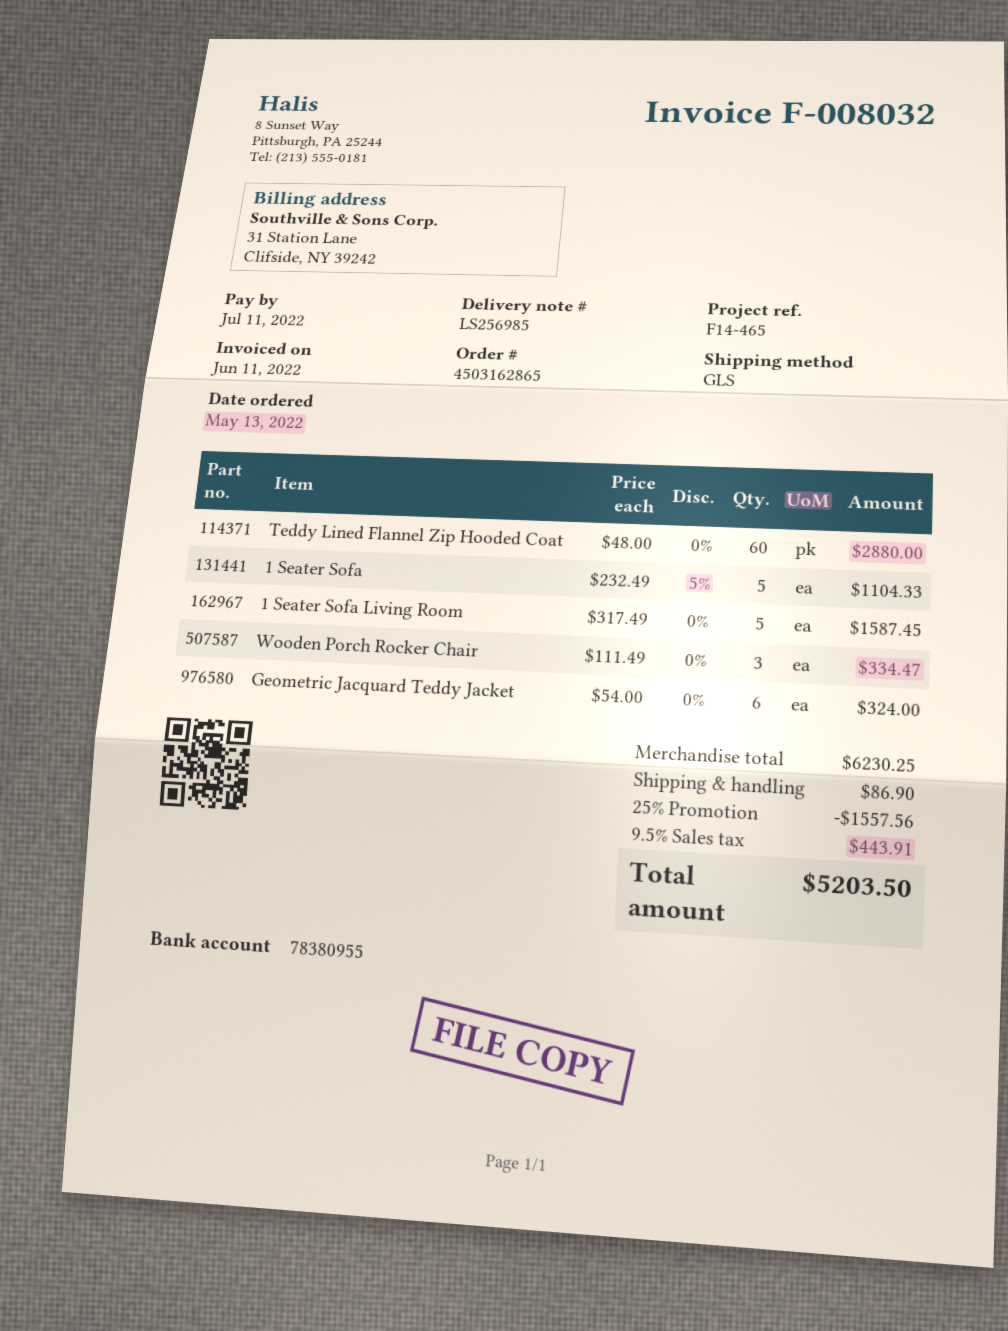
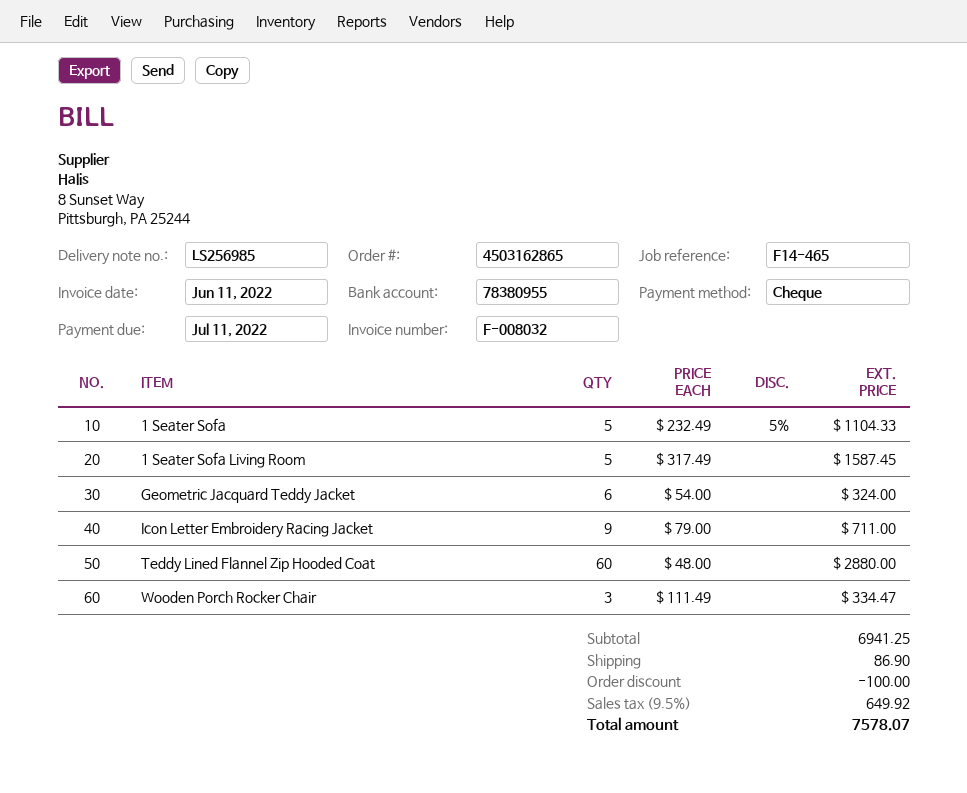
Icon Letter Embroidery Racing Jacket: none -> 9 x 79.00 = 711.00
subtotal: 6230.25 -> 6941.25
discount: 1557.56 -> 100.00
tax: 9.5% = 443.91 -> 9.5% = 649.92
total: 5203.50 -> 7578.07

